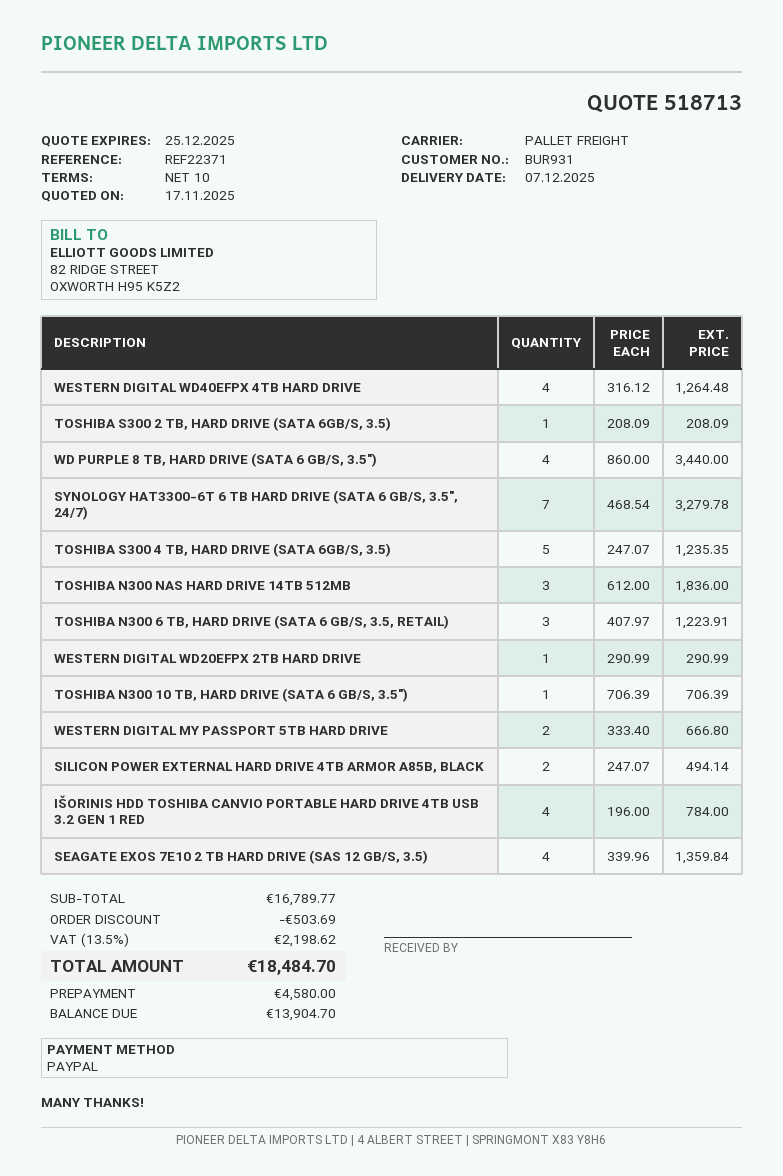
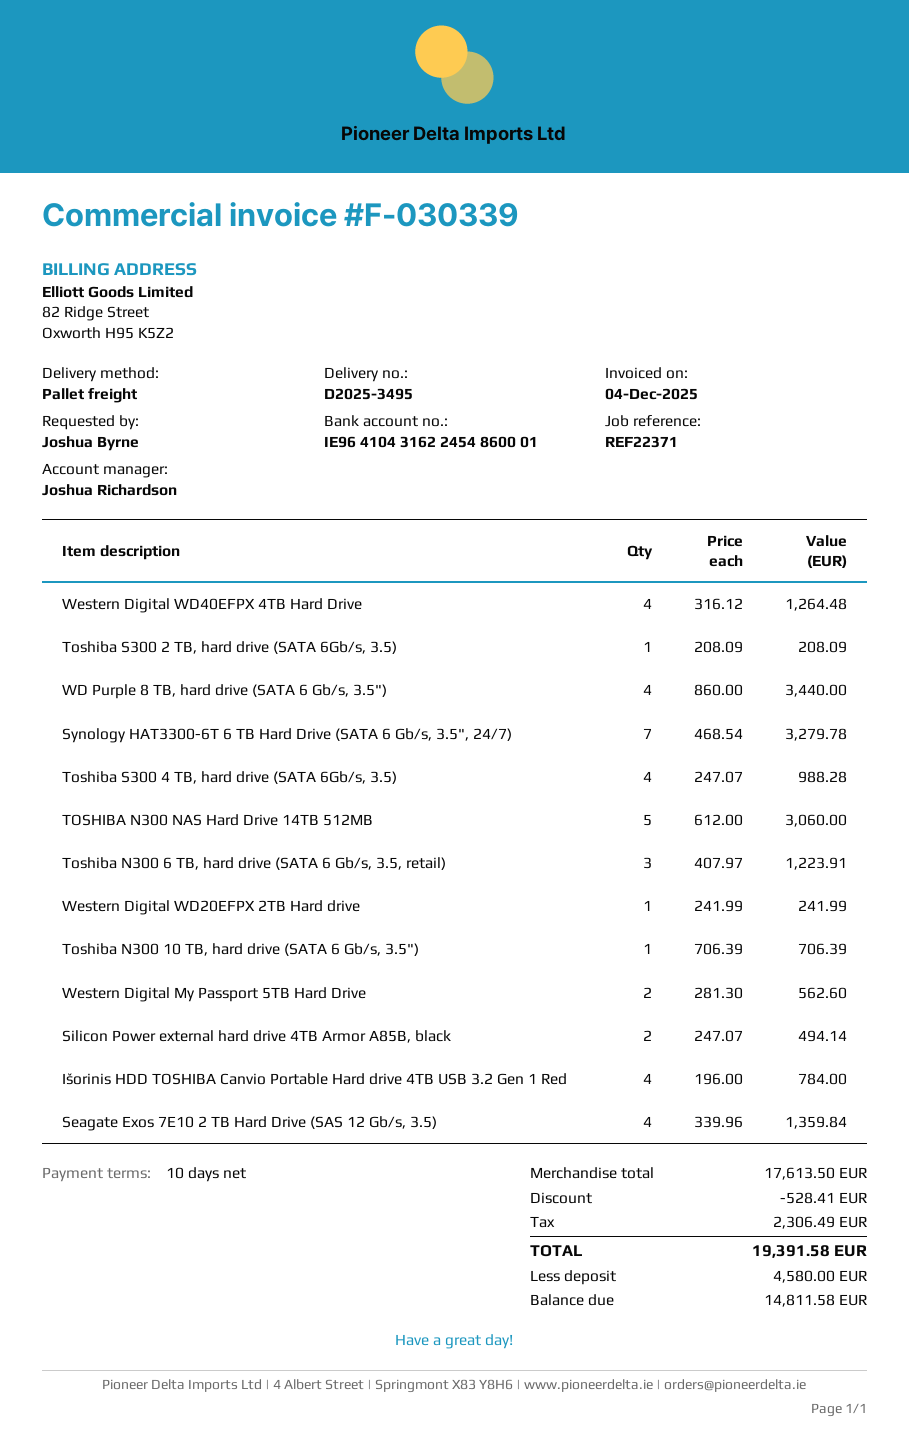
TOSHIBA S300 4 TB, HARD DRIVE (SATA 6GB/S, 3.5): 5 x 247.07 = 1235.35 -> 4 x 247.07 = 988.28
TOSHIBA N300 NAS HARD DRIVE 14TB 512MB: 3 x 612.00 = 1836.00 -> 5 x 612.00 = 3060.00
WESTERN DIGITAL WD20EFPX 2TB HARD DRIVE: 1 x 290.99 = 290.99 -> 1 x 241.99 = 241.99
WESTERN DIGITAL MY PASSPORT 5TB HARD DRIVE: 2 x 333.40 = 666.80 -> 2 x 281.30 = 562.60
subtotal: 16789.77 -> 17613.50
discount: 503.69 -> 528.41
tax: 2198.62 -> 2306.49
total: 18484.70 -> 19391.58
balance: 13904.70 -> 14811.58

